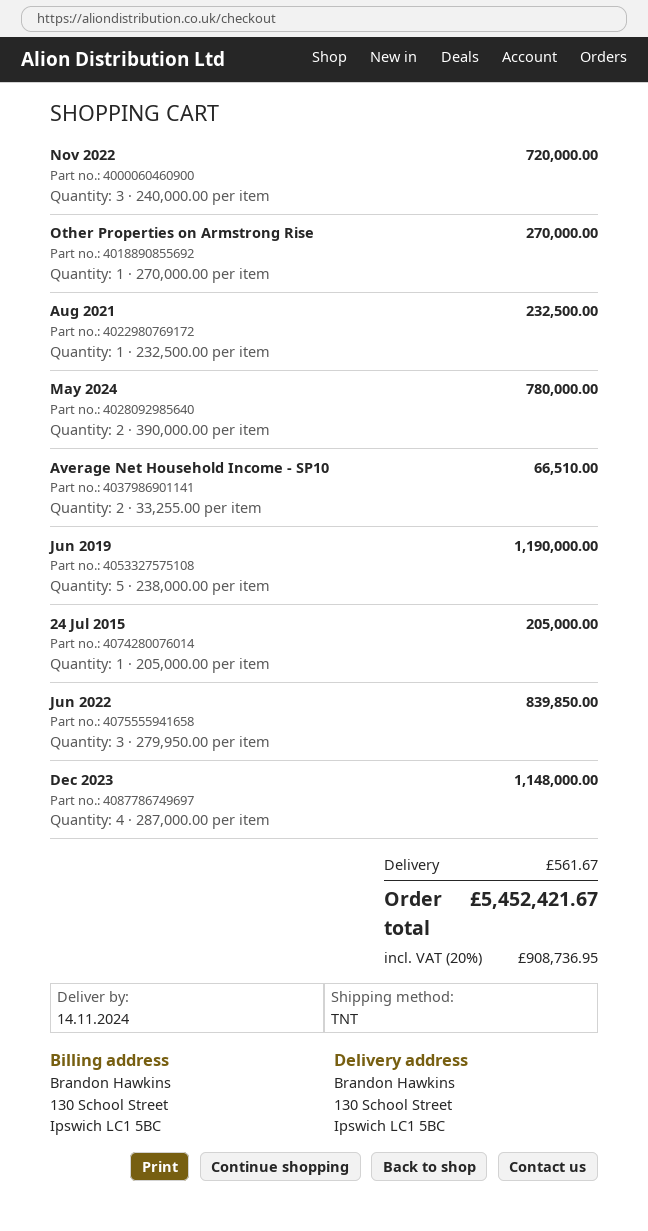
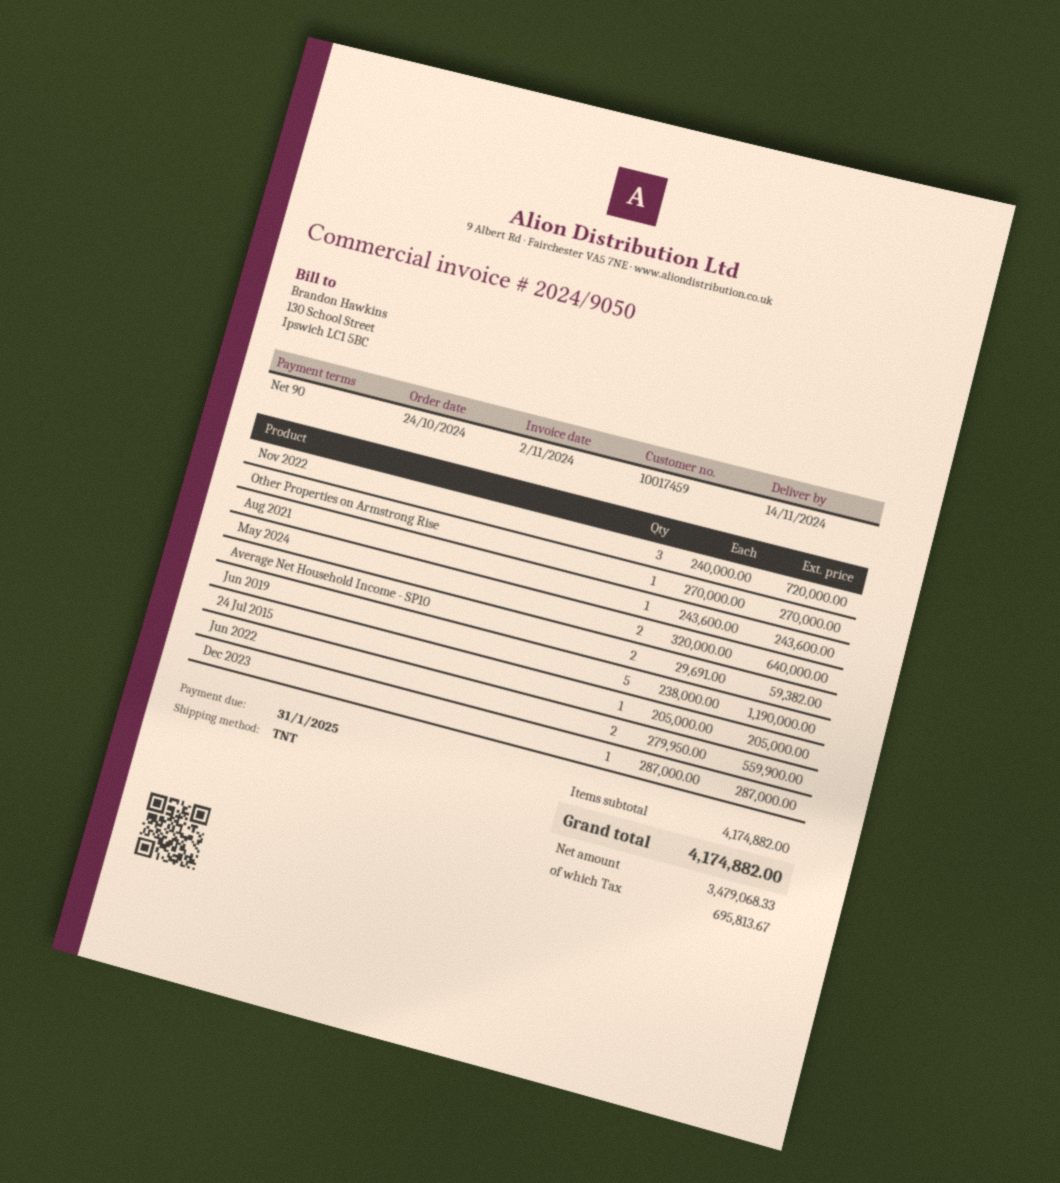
Aug 2021: 1 x 232500.00 = 232500.00 -> 1 x 243600.00 = 243600.00
May 2024: 2 x 390000.00 = 780000.00 -> 2 x 320000.00 = 640000.00
Average Net Household Income - SP10: 2 x 33255.00 = 66510.00 -> 2 x 29691.00 = 59382.00
Jun 2022: 3 x 279950.00 = 839850.00 -> 2 x 279950.00 = 559900.00
Dec 2023: 4 x 287000.00 = 1148000.00 -> 1 x 287000.00 = 287000.00
shipping: 561.67 -> none
tax: 908736.95 -> 695813.67
total: 5452421.67 -> 4174882.00

